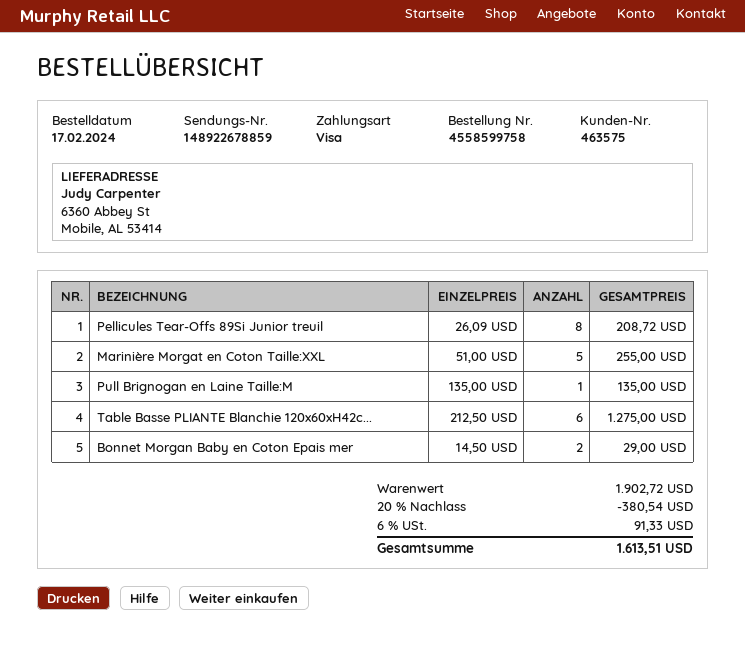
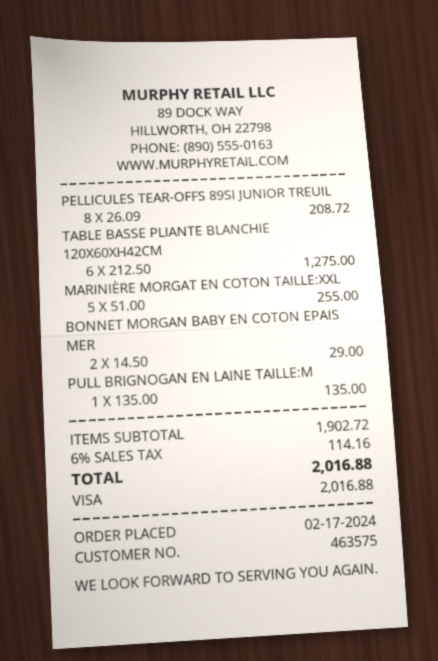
discount: 20% = 380.54 -> none
tax: 6% = 91.33 -> 6% = 114.16
total: 1613.51 -> 2016.88

